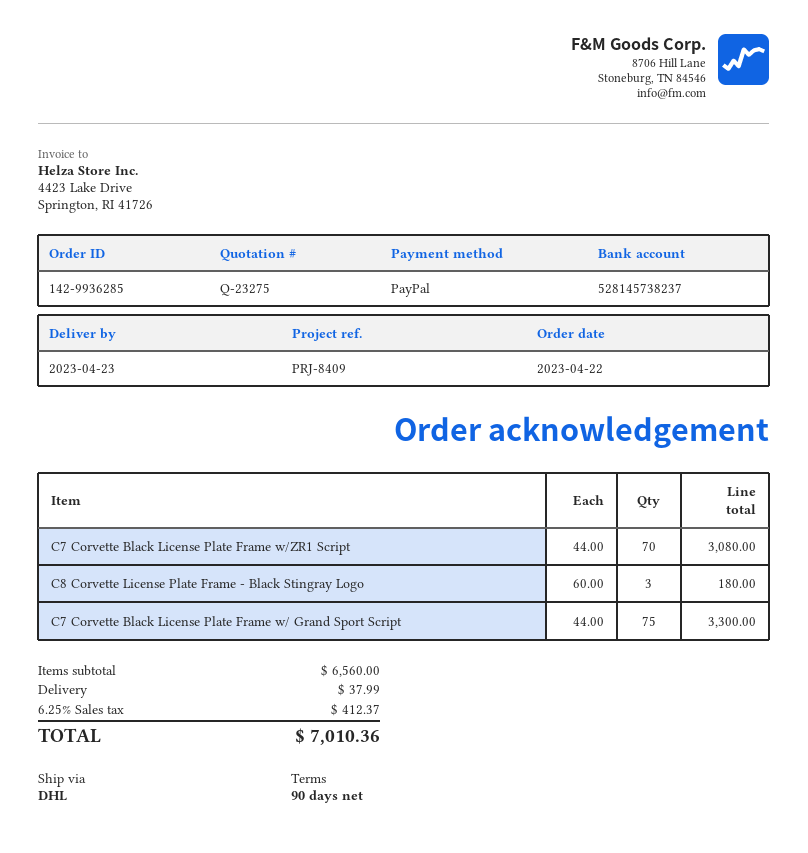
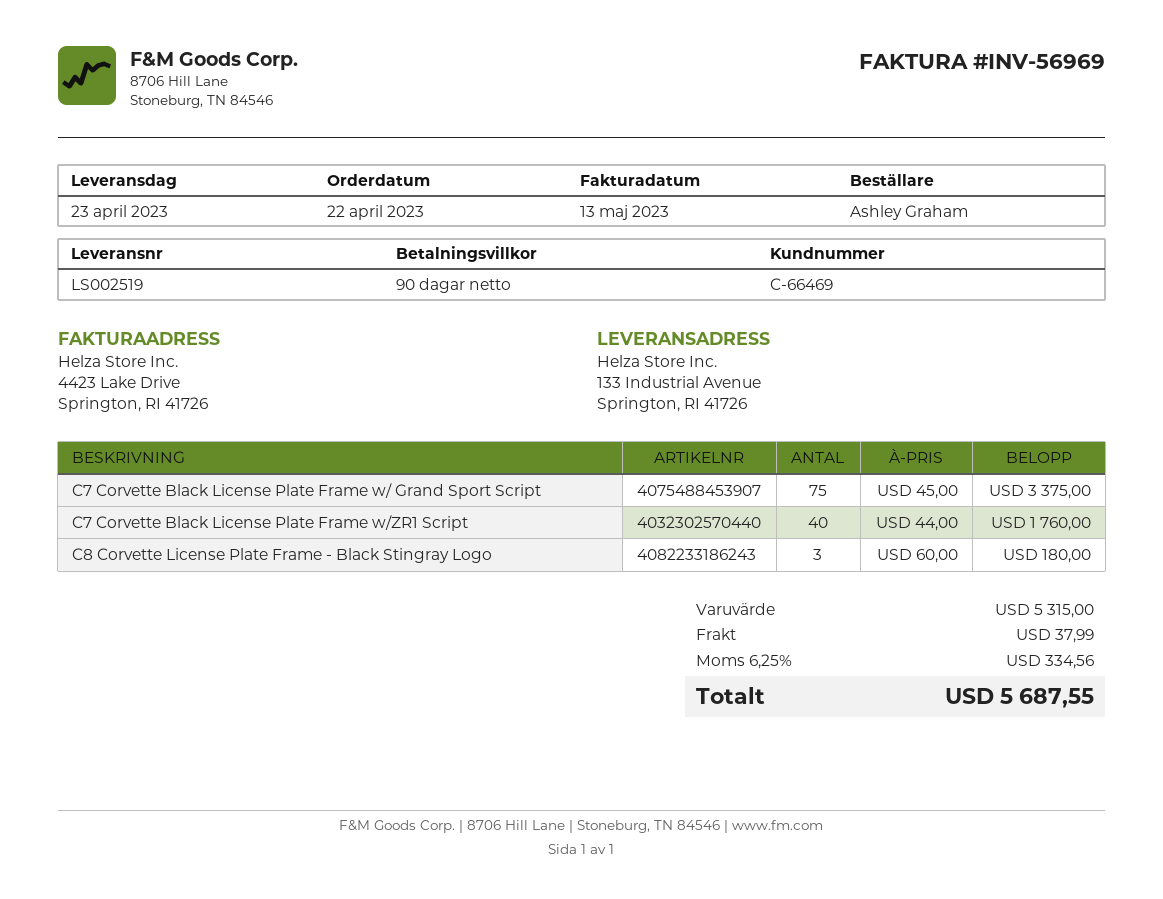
C7 Corvette Black License Plate Frame w/ZR1 Script: 70 x 44.00 = 3080.00 -> 40 x 44.00 = 1760.00
C7 Corvette Black License Plate Frame w/ Grand Sport Script: 75 x 44.00 = 3300.00 -> 75 x 45.00 = 3375.00
subtotal: 6560.00 -> 5315.00
tax: 6.25% = 412.37 -> 6.25% = 334.56
total: 7010.36 -> 5687.55

